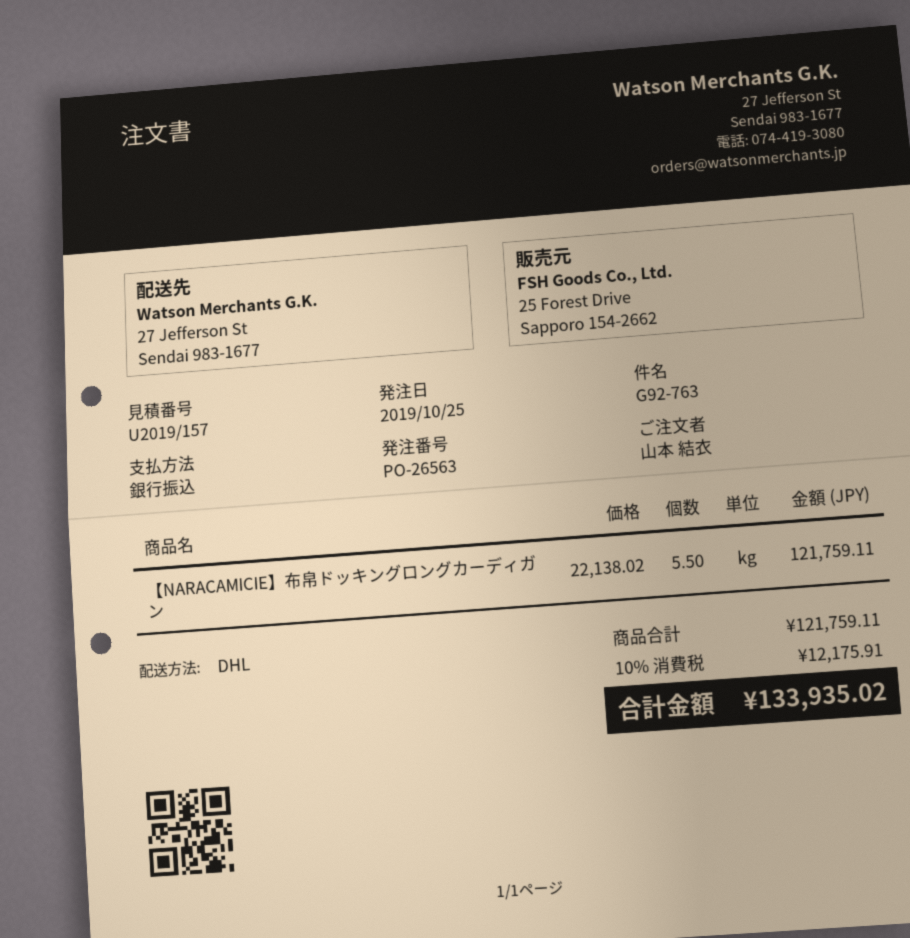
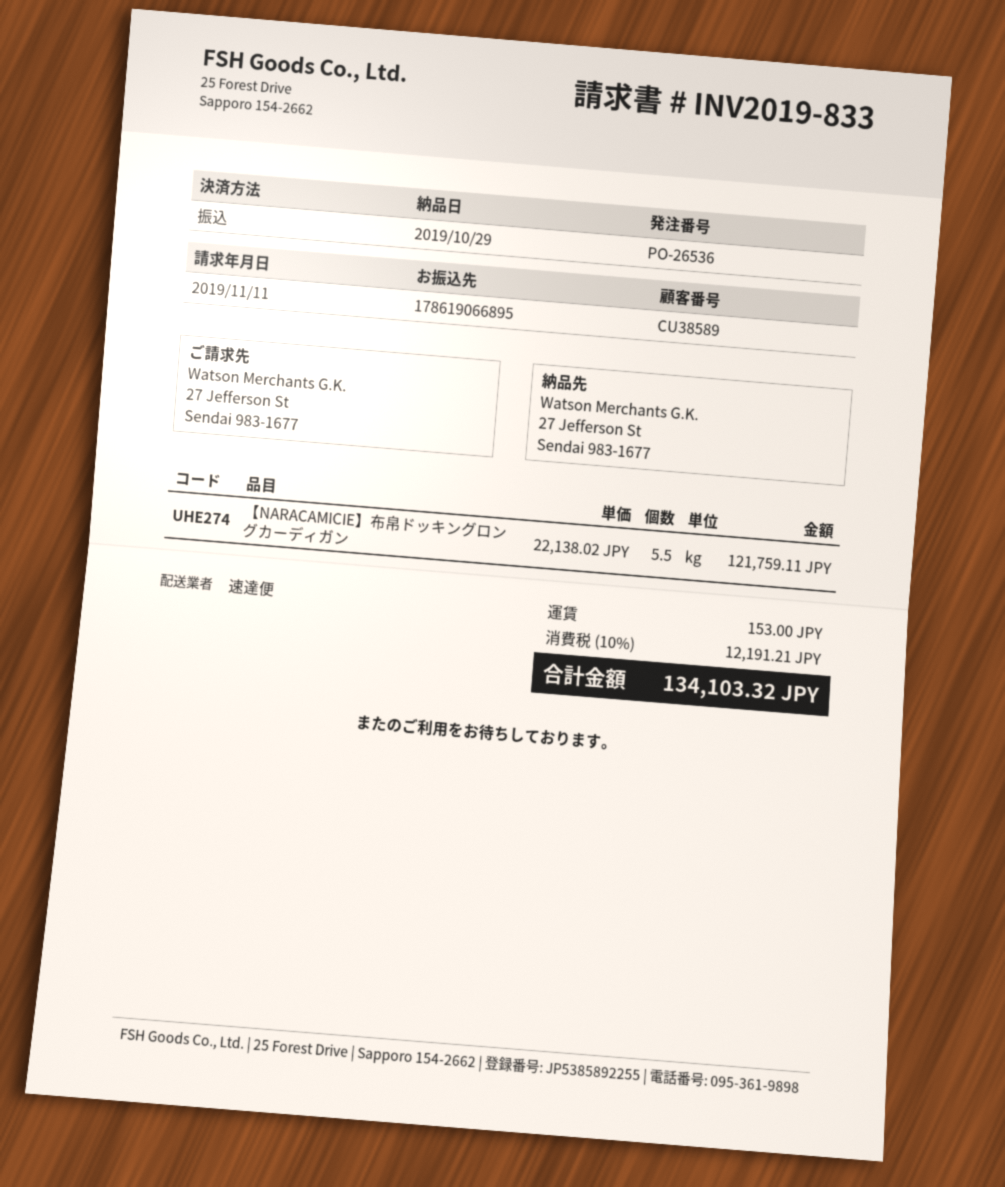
order number: PO-26563 -> PO-26536
shipping method: DHL -> express
shipping: none -> 153.00
tax: 10% = 12175.91 -> 10% = 12191.21
total: 133935.02 -> 134103.32

